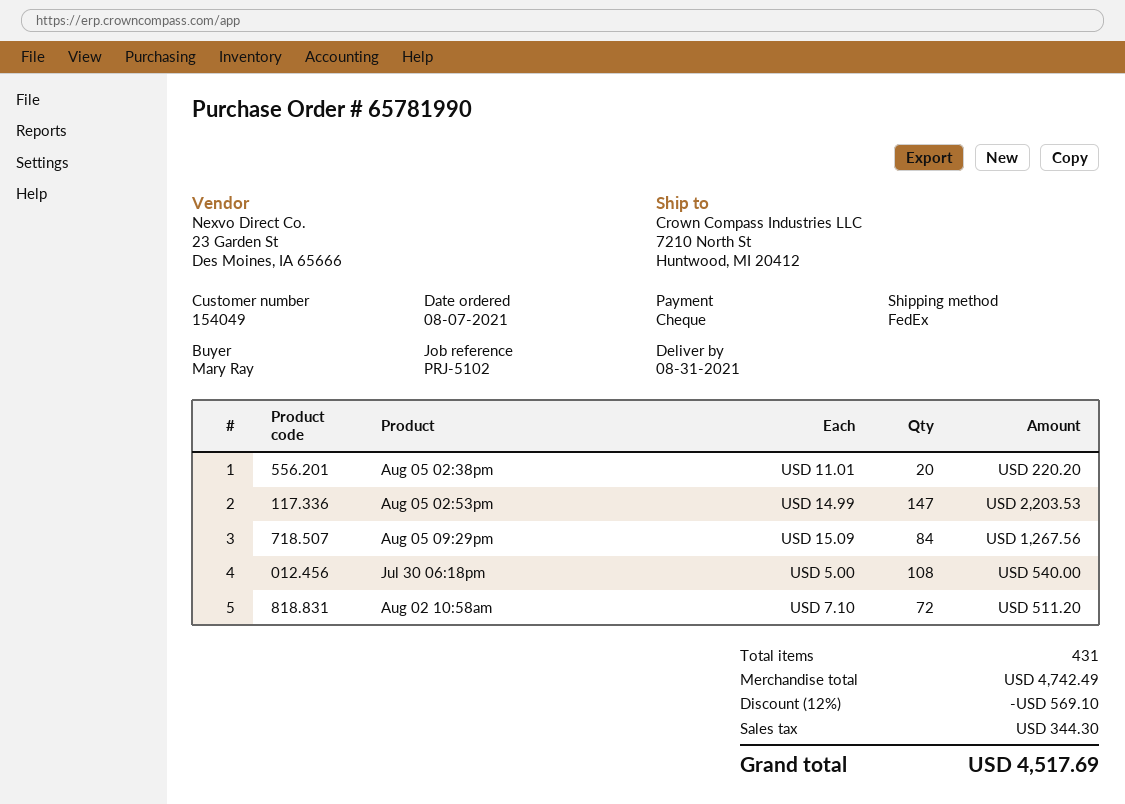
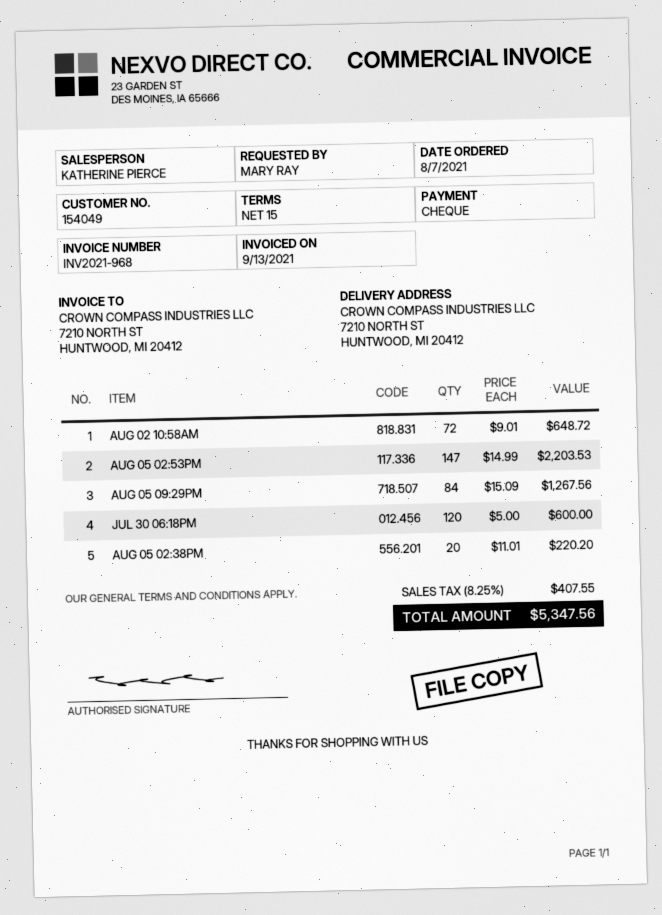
Jul 30 06:18pm: 108 x 5.00 = 540.00 -> 120 x 5.00 = 600.00
Aug 02 10:58am: 72 x 7.10 = 511.20 -> 72 x 9.01 = 648.72
discount: 12% = 569.10 -> none
tax: 344.30 -> 407.55
total: 4517.69 -> 5347.56

